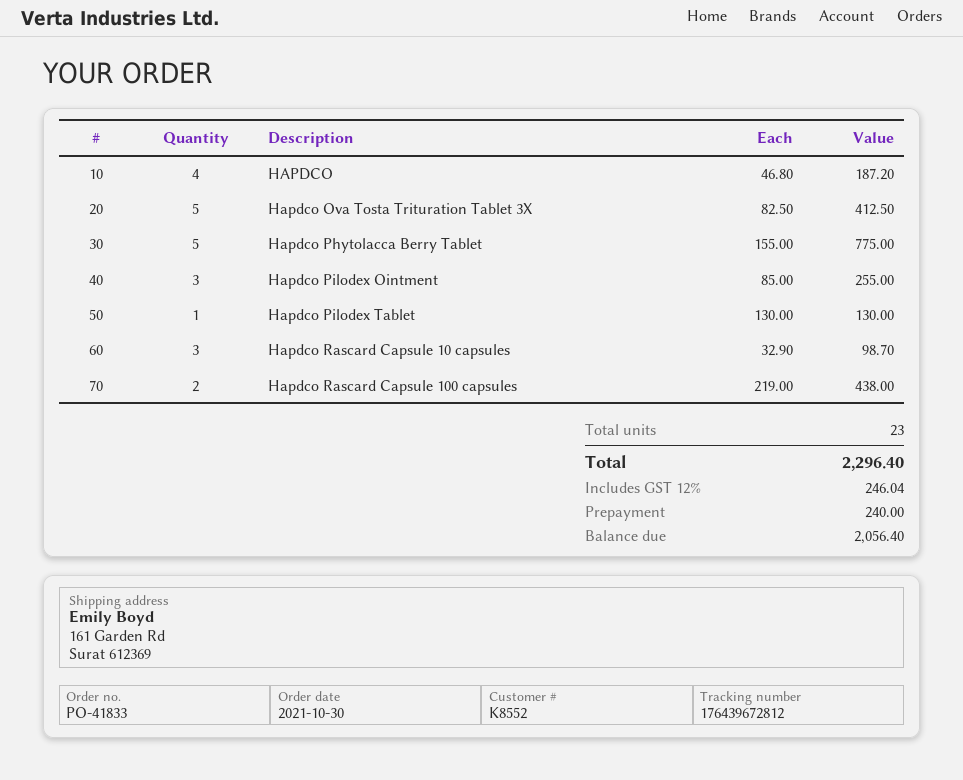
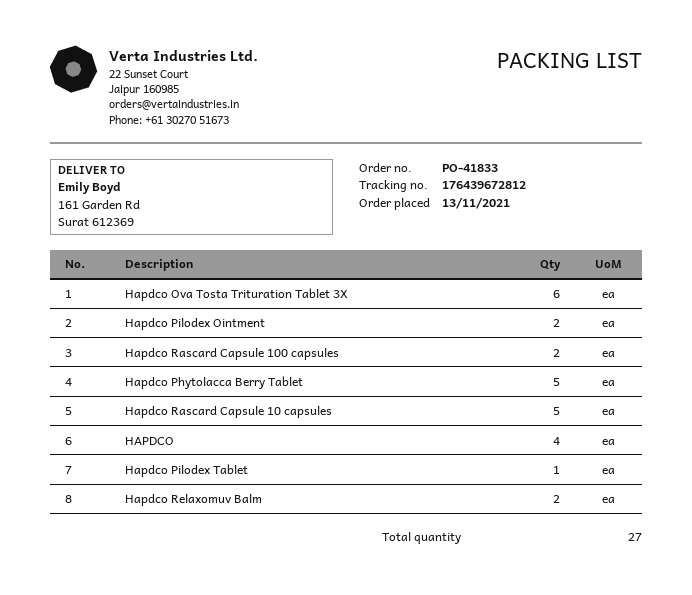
order date: 2021-10-30 -> 2021-11-13
Hapdco Ova Tosta Trituration Tablet 3X: 5 -> 6
Hapdco Pilodex Ointment: 3 -> 2
Hapdco Rascard Capsule 10 capsules: 3 -> 5
Hapdco Relaxomuv Balm: none -> 2
total quantity: 23 -> 27

